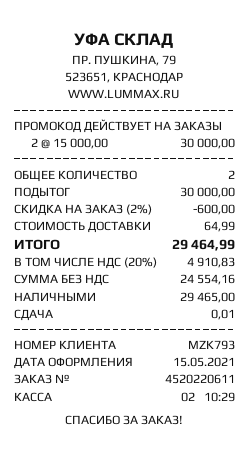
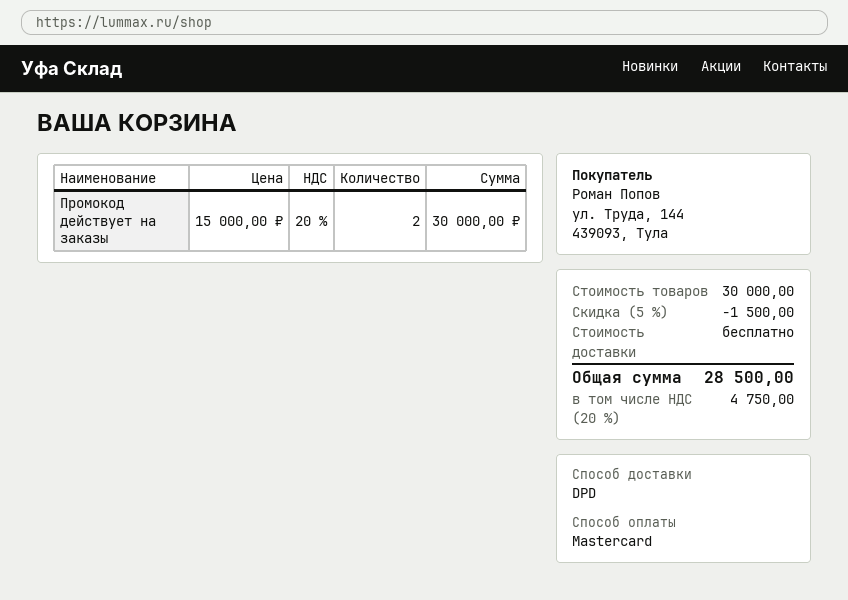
payment method: cash -> Mastercard
discount: 2% = 600.00 -> 5% = 1500.00
shipping: 64.99 -> 0.00
tax: 20% = 4910.83 -> 20% = 4750.00
total: 29464.99 -> 28500.00

